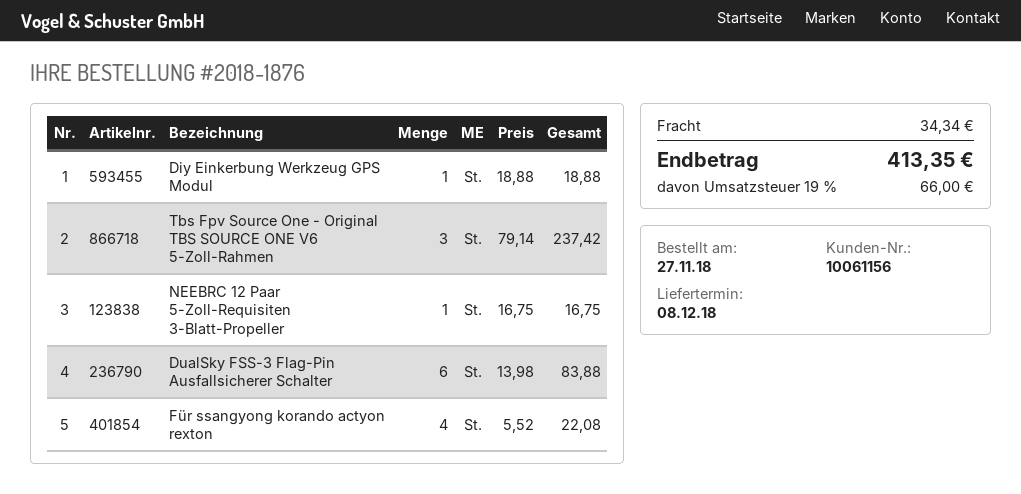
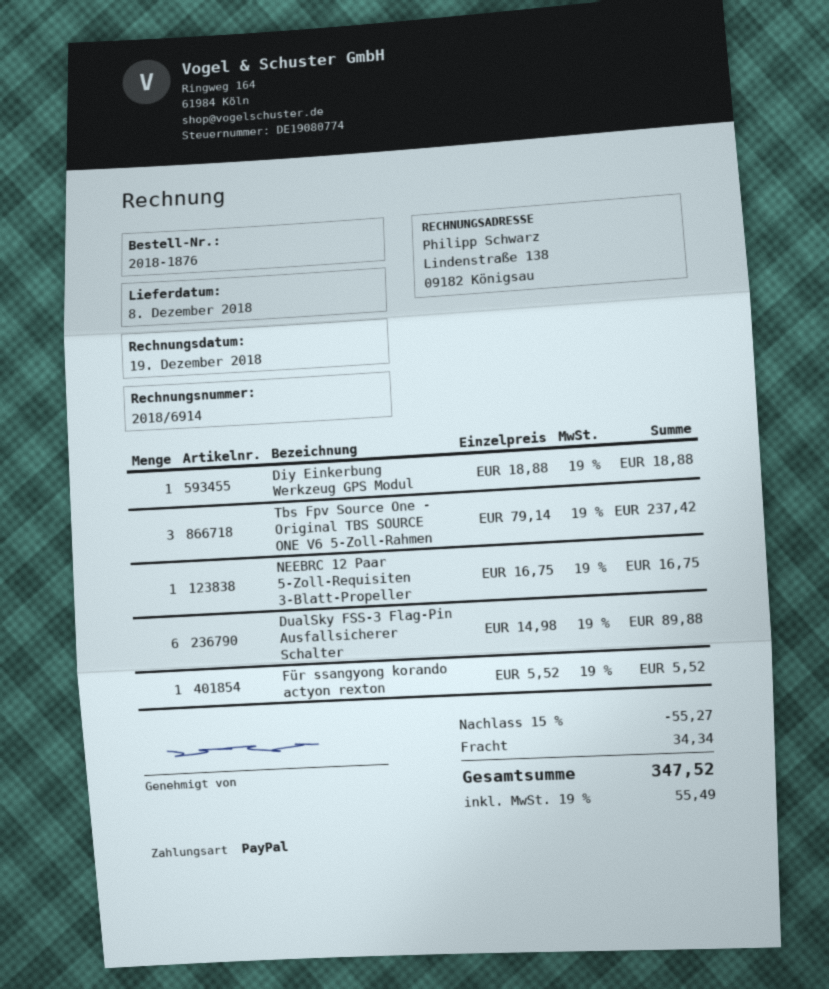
DualSky FSS-3 Flag-Pin Ausfallsicherer Schalter: 6 x 13.98 = 83.88 -> 6 x 14.98 = 89.88
Für ssangyong korando actyon rexton: 4 x 5.52 = 22.08 -> 1 x 5.52 = 5.52
discount: none -> 15% = 55.27
tax: 19% = 66.00 -> 19% = 55.49
total: 413.35 -> 347.52

